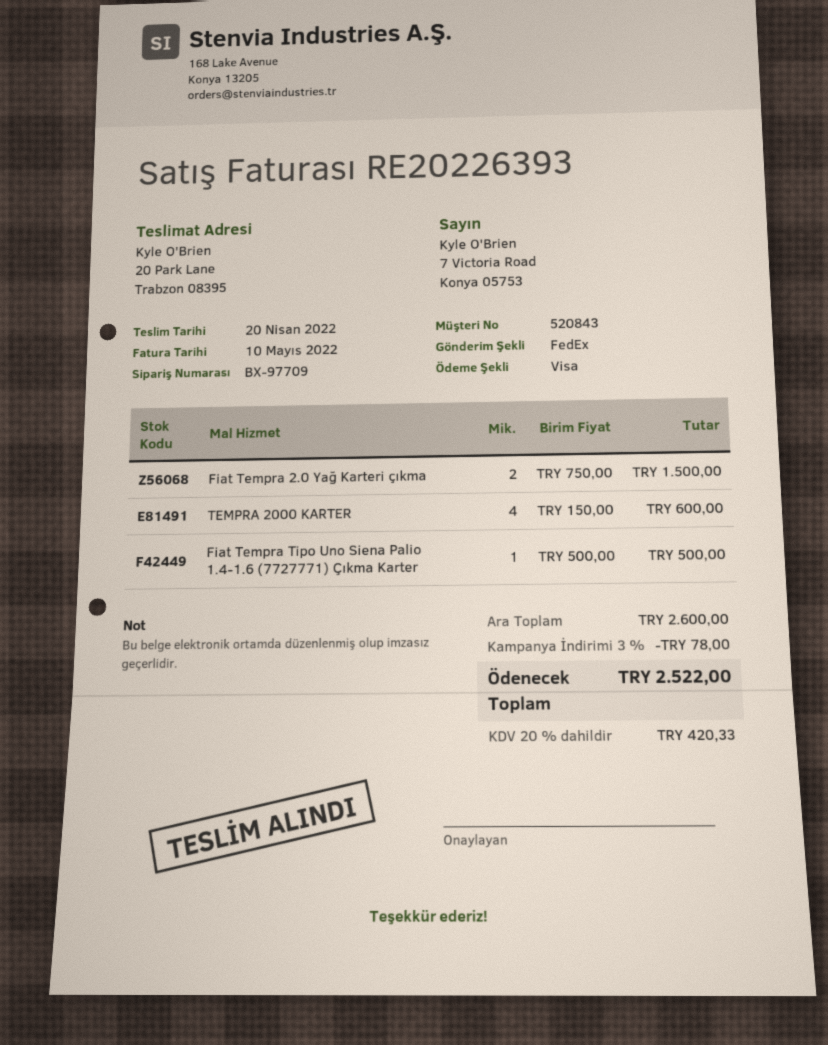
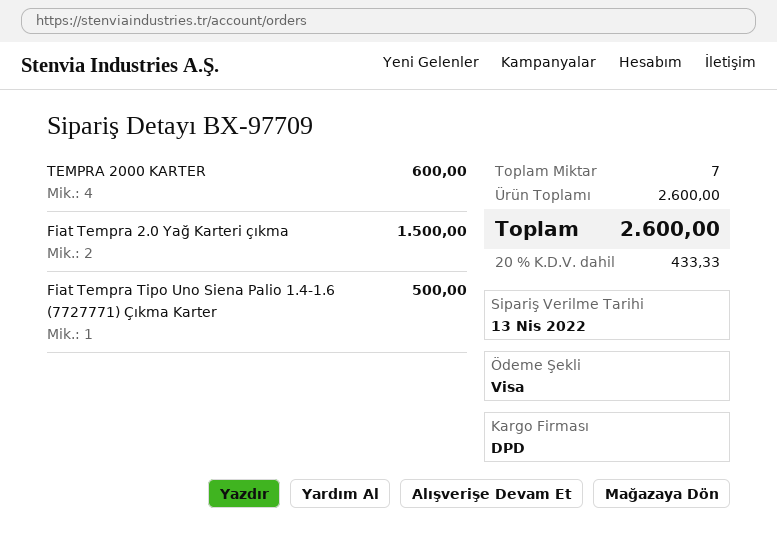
shipping method: FedEx -> DPD
discount: 3% = 78.00 -> none
tax: 20% = 420.33 -> 20% = 433.33
total: 2522.00 -> 2600.00

